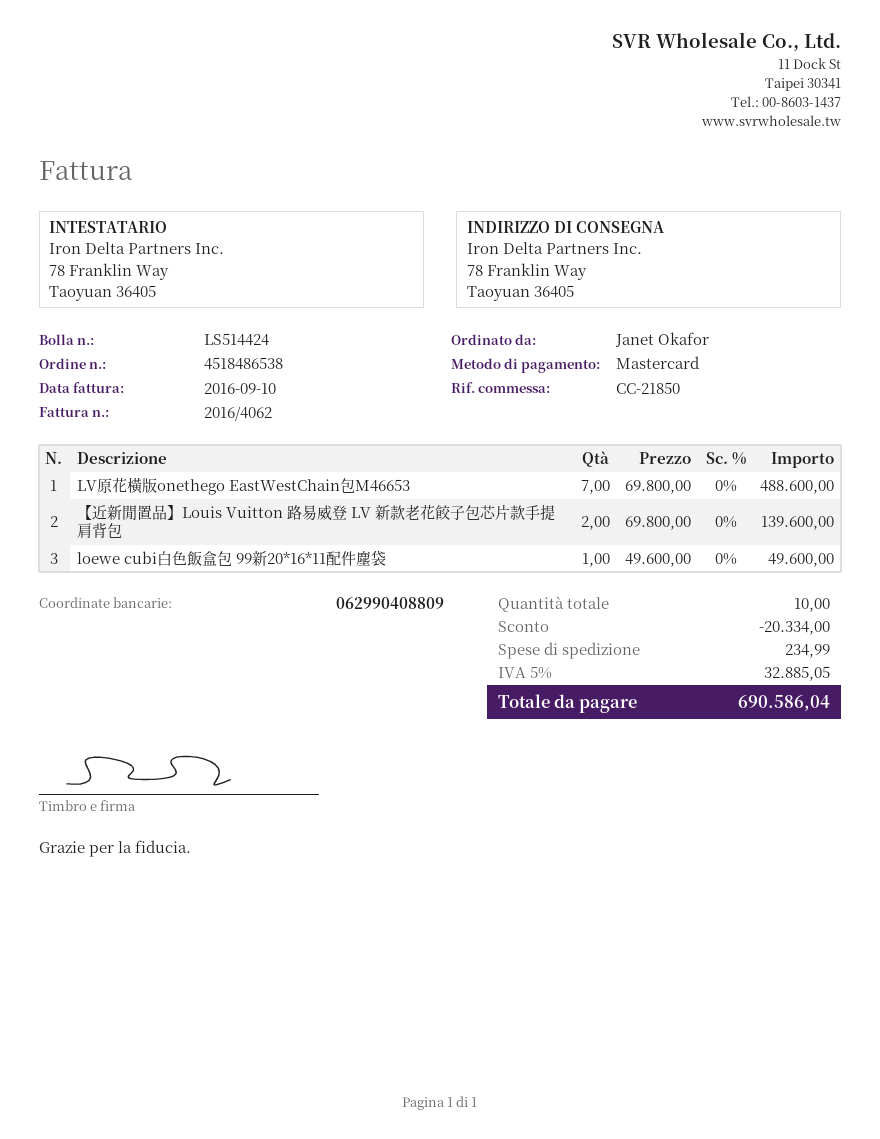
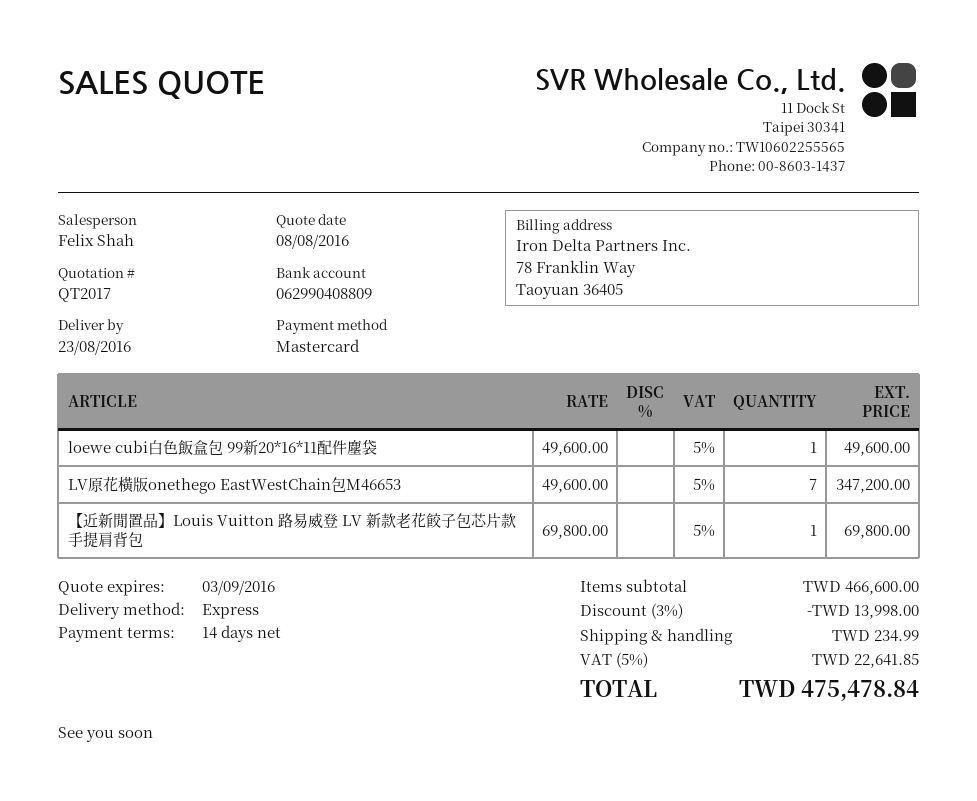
LV原花橫版onethego EastWestChain包M46653: 7 x 69800.00 = 488600.00 -> 7 x 49600.00 = 347200.00
【近新閒置品】Louis Vuitton 路易威登 LV 新款老花餃子包芯片款手提肩背包: 2 x 69800.00 = 139600.00 -> 1 x 69800.00 = 69800.00
discount: 20334.00 -> 13998.00
tax: 5% = 32885.05 -> 5% = 22641.85
total: 690586.04 -> 475478.84

